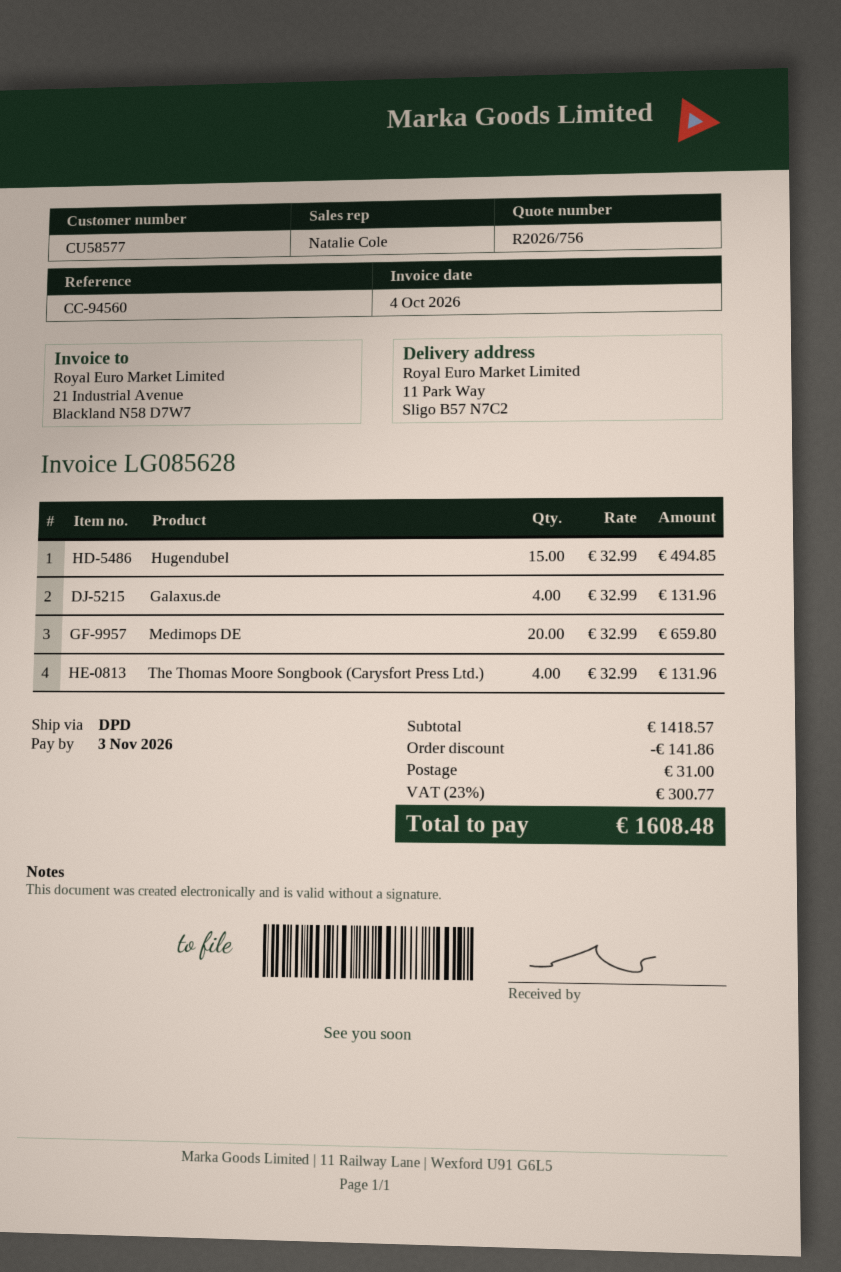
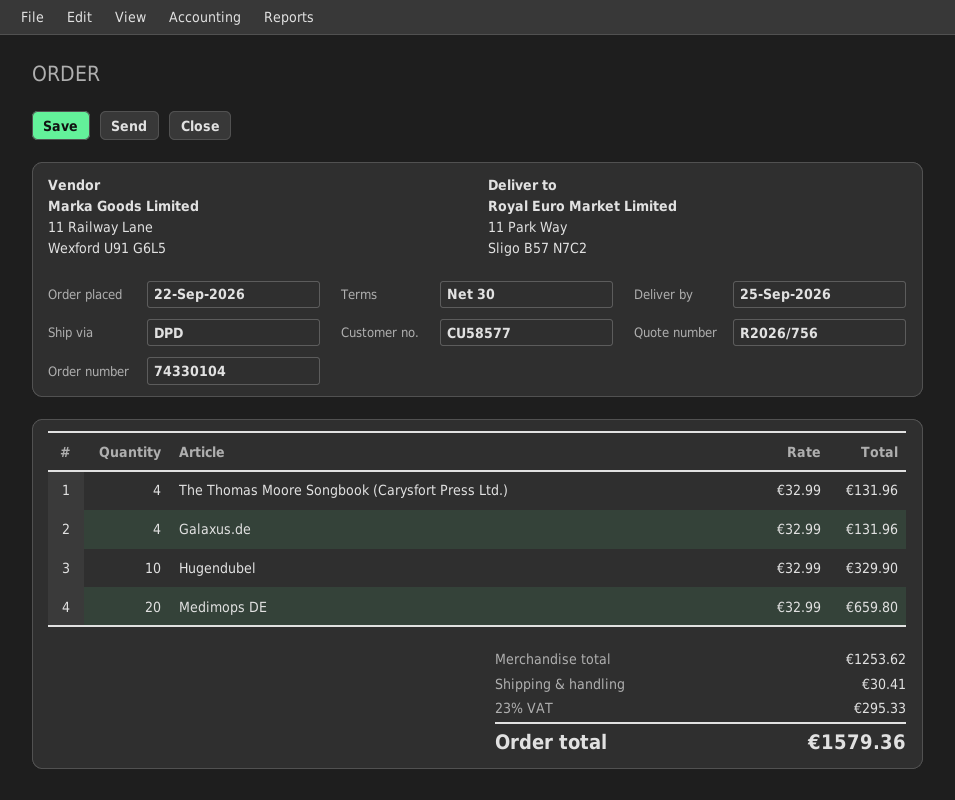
Hugendubel: 15 x 32.99 = 494.85 -> 10 x 32.99 = 329.90
subtotal: 1418.57 -> 1253.62
discount: 141.86 -> none
shipping: 31.00 -> 30.41
tax: 23% = 300.77 -> 23% = 295.33
total: 1608.48 -> 1579.36

